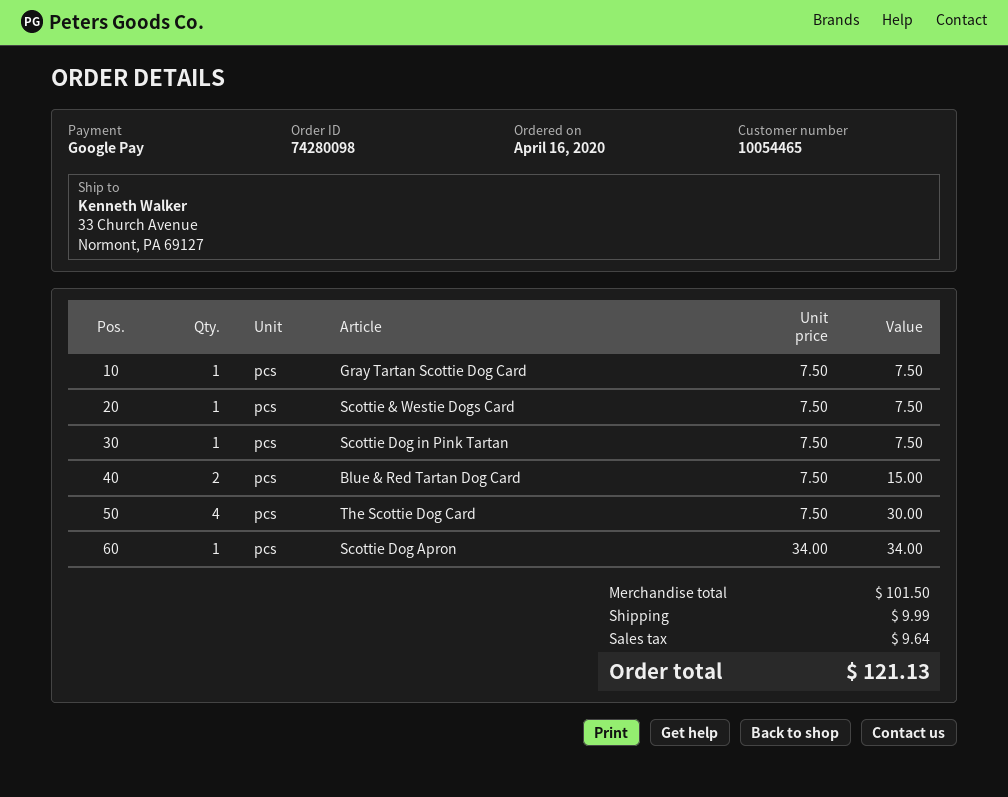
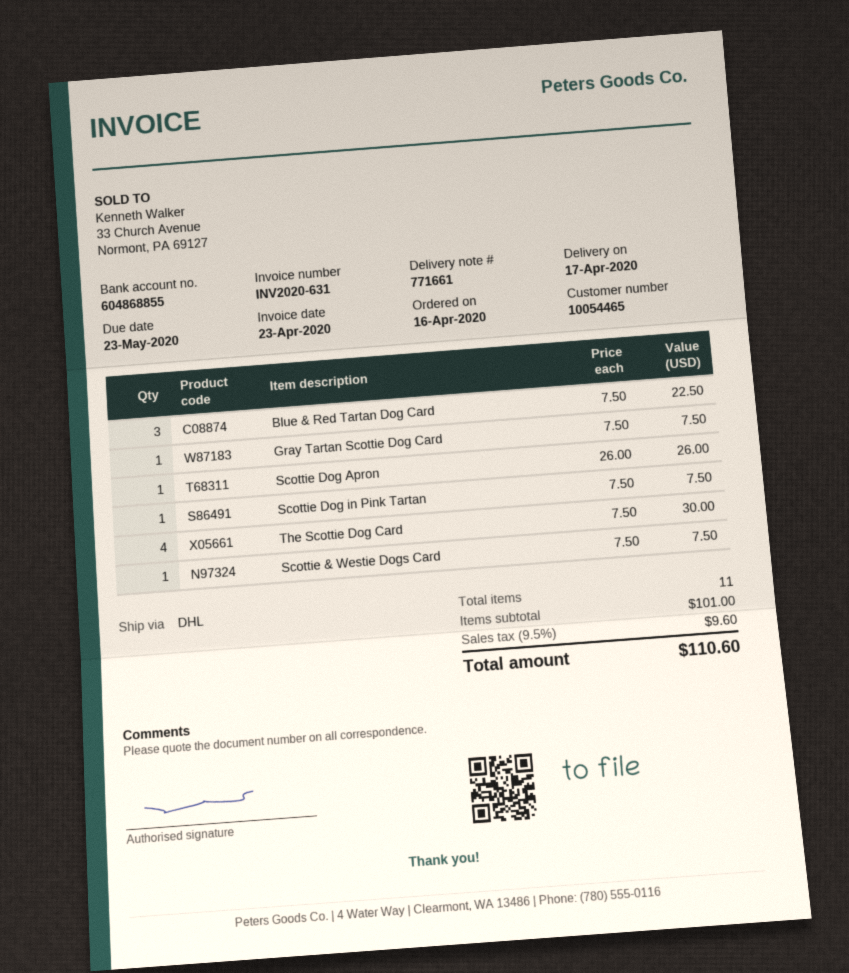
Blue & Red Tartan Dog Card: 2 x 7.50 = 15.00 -> 3 x 7.50 = 22.50
Scottie Dog Apron: 1 x 34.00 = 34.00 -> 1 x 26.00 = 26.00
subtotal: 101.50 -> 101.00
shipping: 9.99 -> none
tax: 9.64 -> 9.60
total: 121.13 -> 110.60

